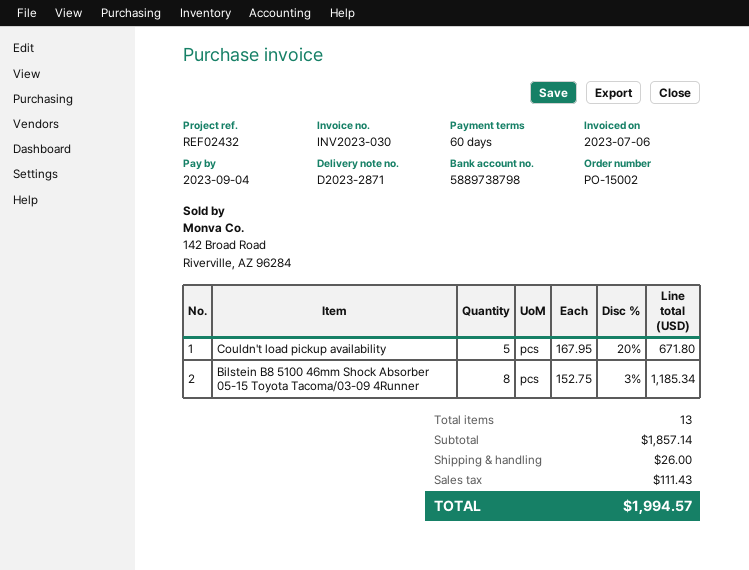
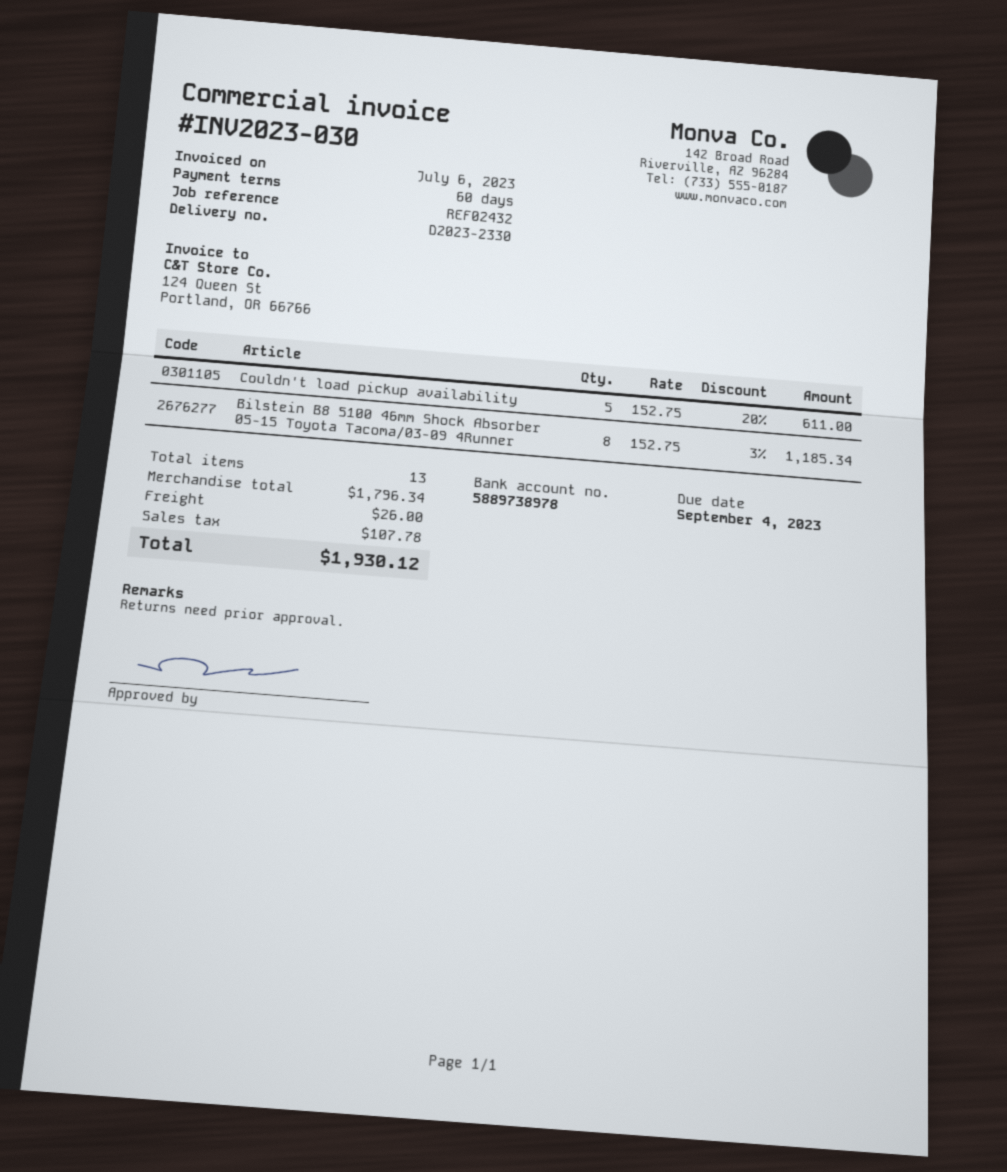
delivery note number: D2023-2871 -> D2023-2330
bank account: 5889738798 -> 5889738978
Couldn't load pickup availability: 5 x 167.95 - 20% = 671.80 -> 5 x 152.75 - 20% = 611.00
subtotal: 1857.14 -> 1796.34
tax: 111.43 -> 107.78
total: 1994.57 -> 1930.12

